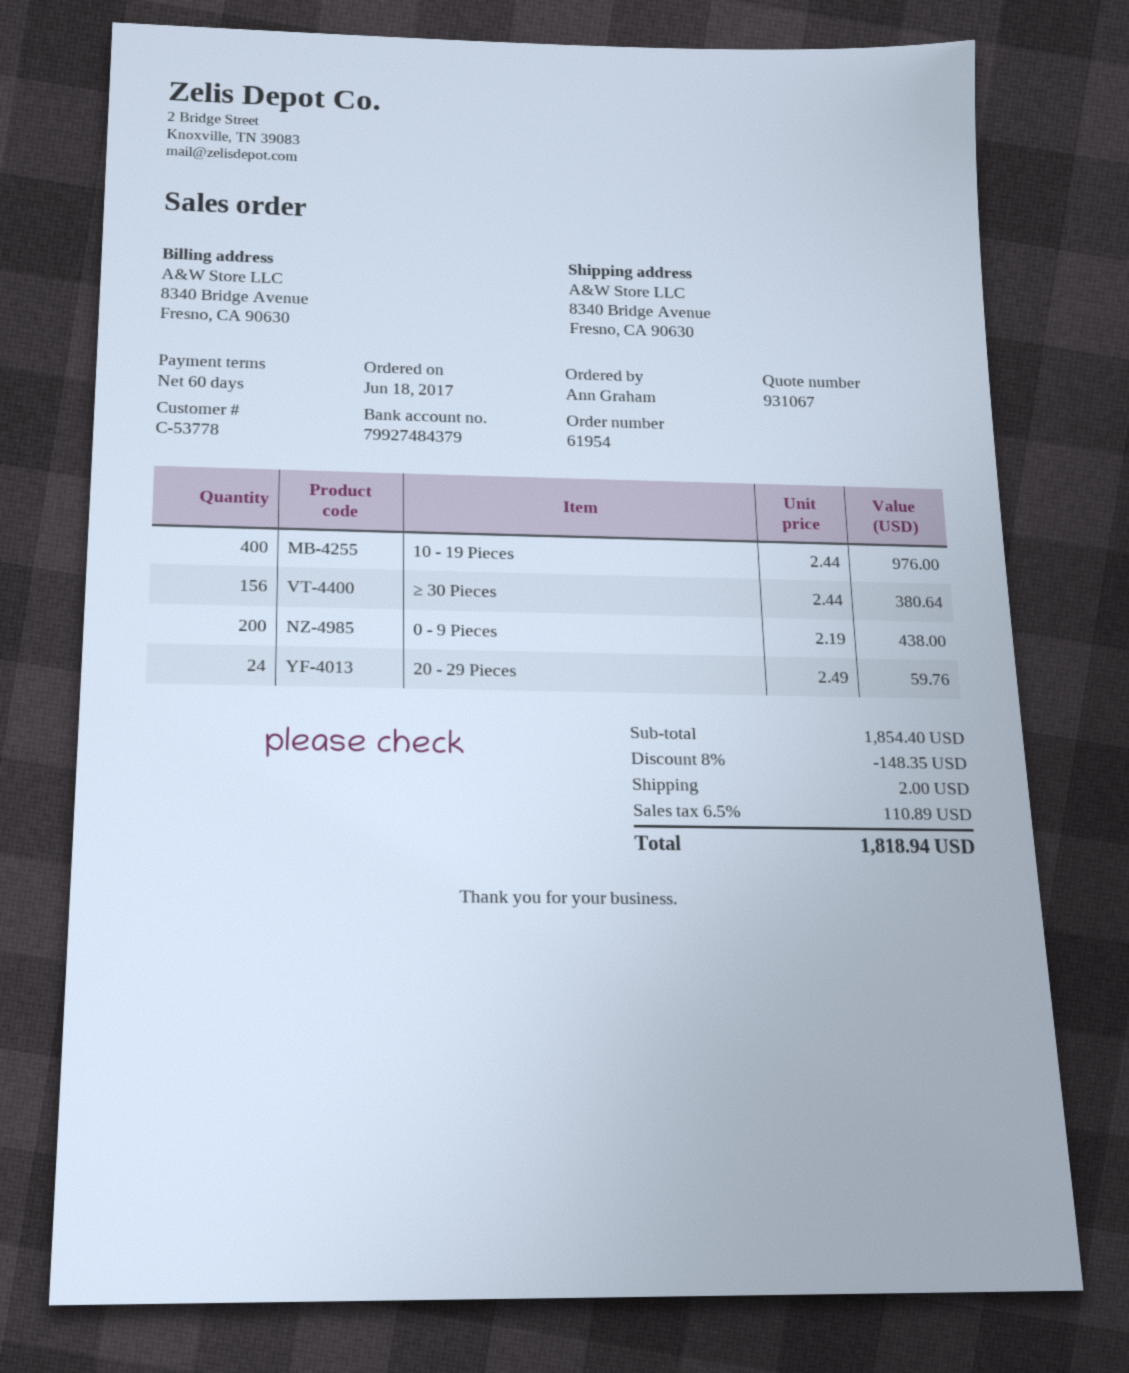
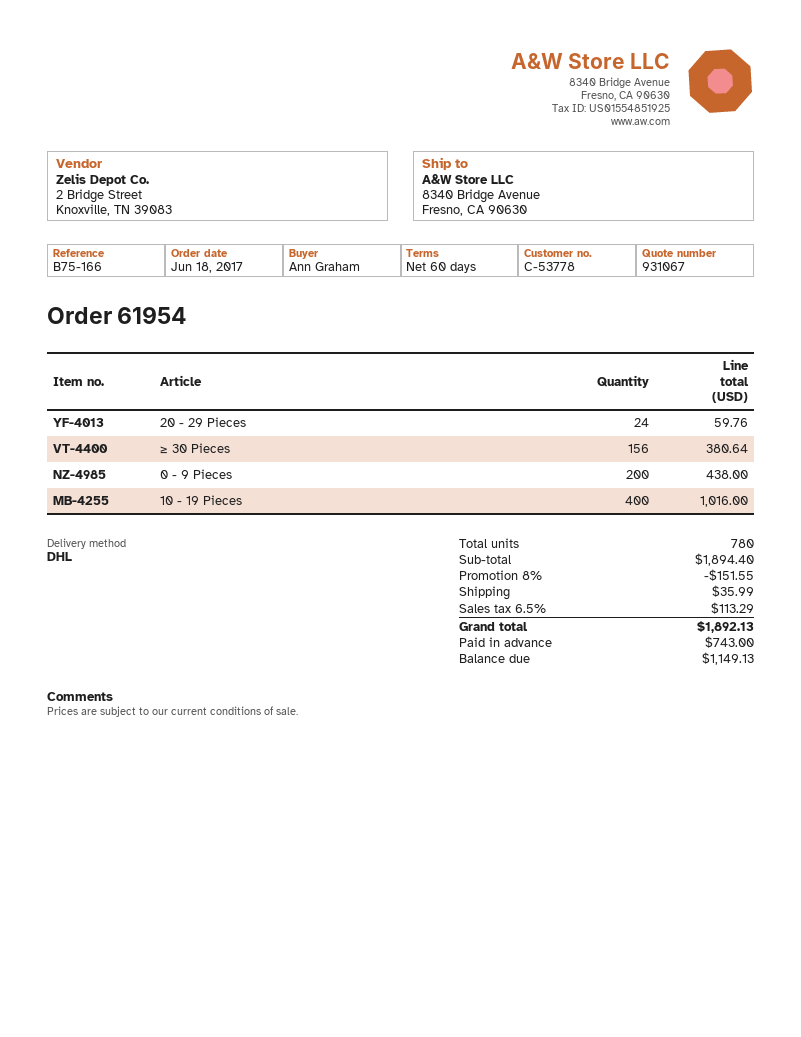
10 - 19 Pieces: 400 for 976.00 -> 400 for 1016.00
subtotal: 1854.40 -> 1894.40
discount: 8% = 148.35 -> 8% = 151.55
shipping: 2.00 -> 35.99
tax: 6.5% = 110.89 -> 6.5% = 113.29
total: 1818.94 -> 1892.13

